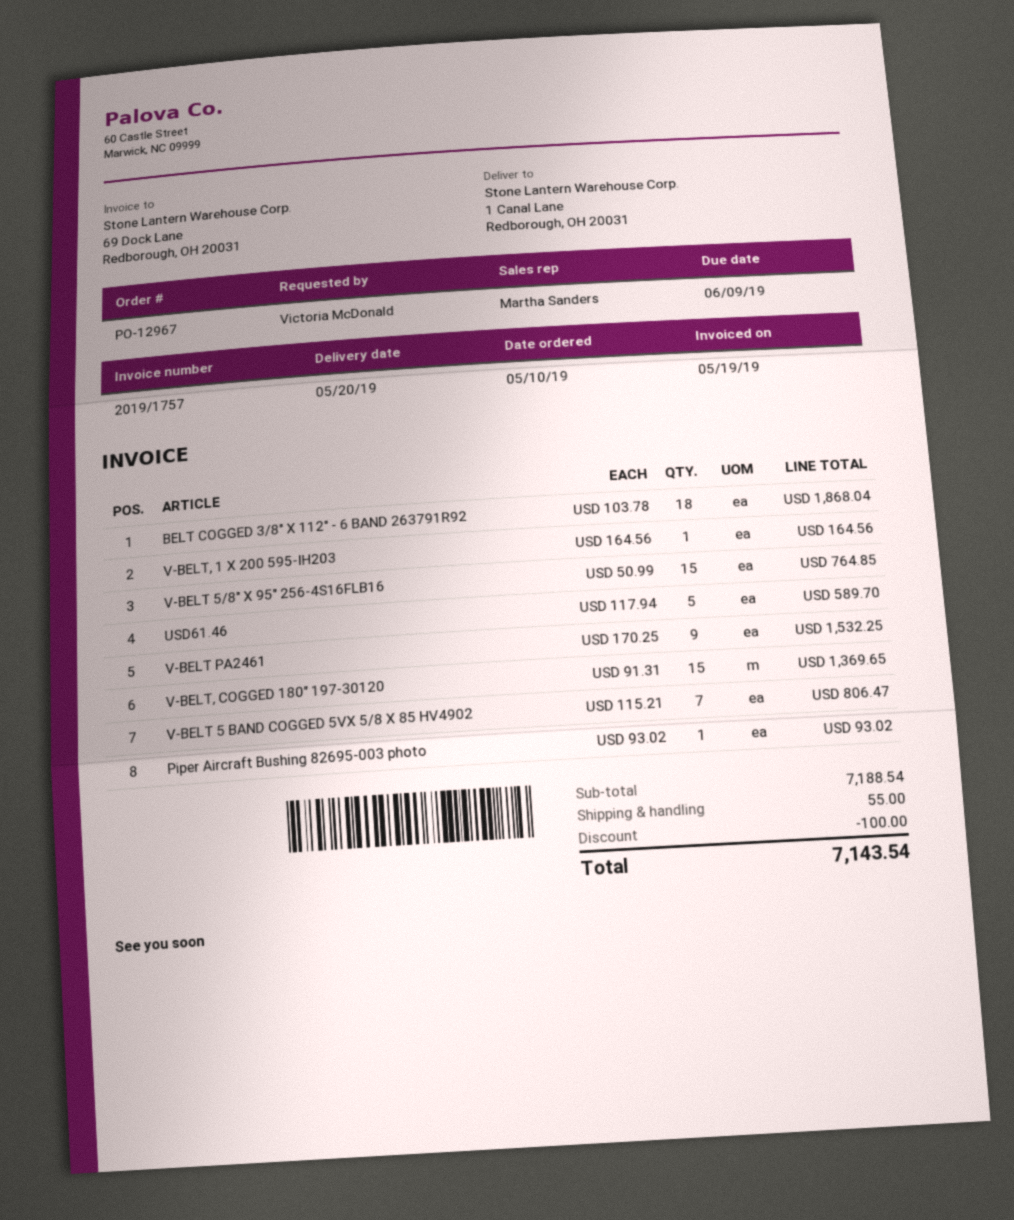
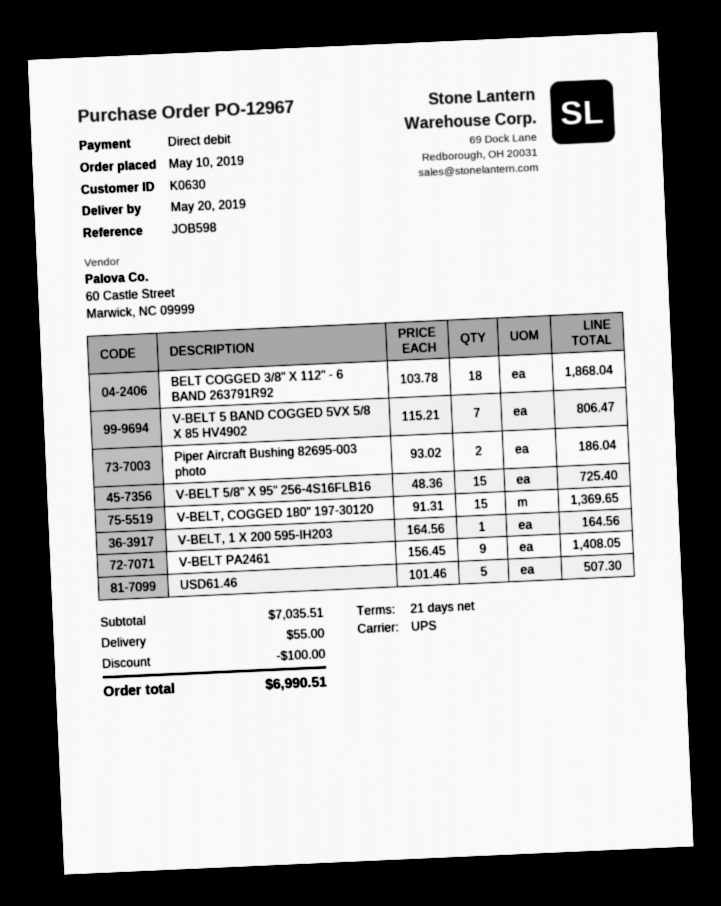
V-BELT 5/8" X 95" 256-4S16FLB16: 15 x 50.99 = 764.85 -> 15 x 48.36 = 725.40
USD61.46: 5 x 117.94 = 589.70 -> 5 x 101.46 = 507.30
V-BELT PA2461: 9 x 170.25 = 1532.25 -> 9 x 156.45 = 1408.05
Piper Aircraft Bushing 82695-003 photo: 1 x 93.02 = 93.02 -> 2 x 93.02 = 186.04
subtotal: 7188.54 -> 7035.51
total: 7143.54 -> 6990.51

